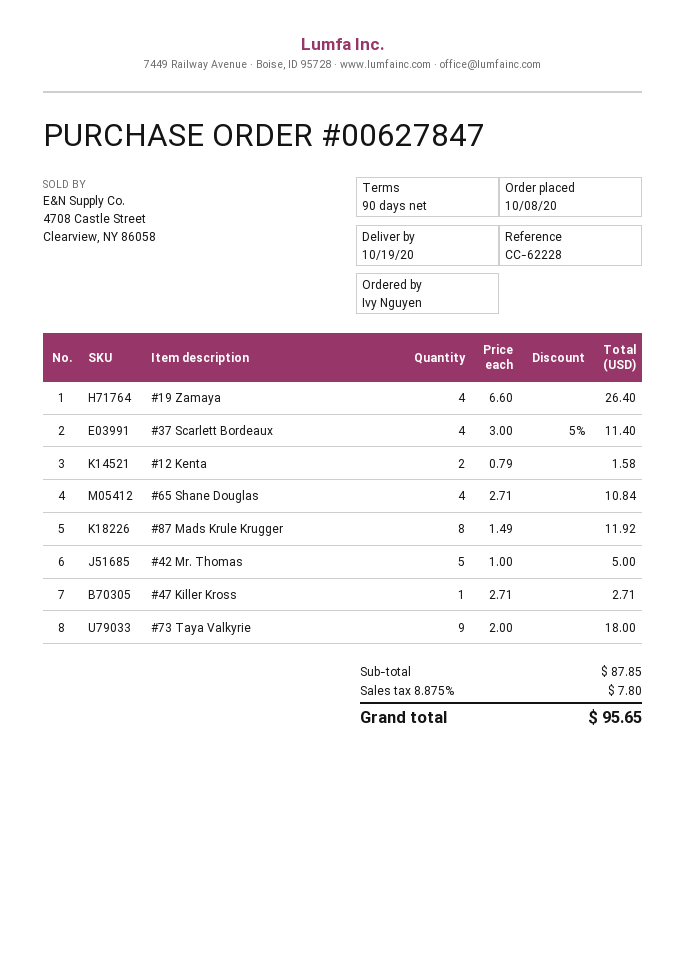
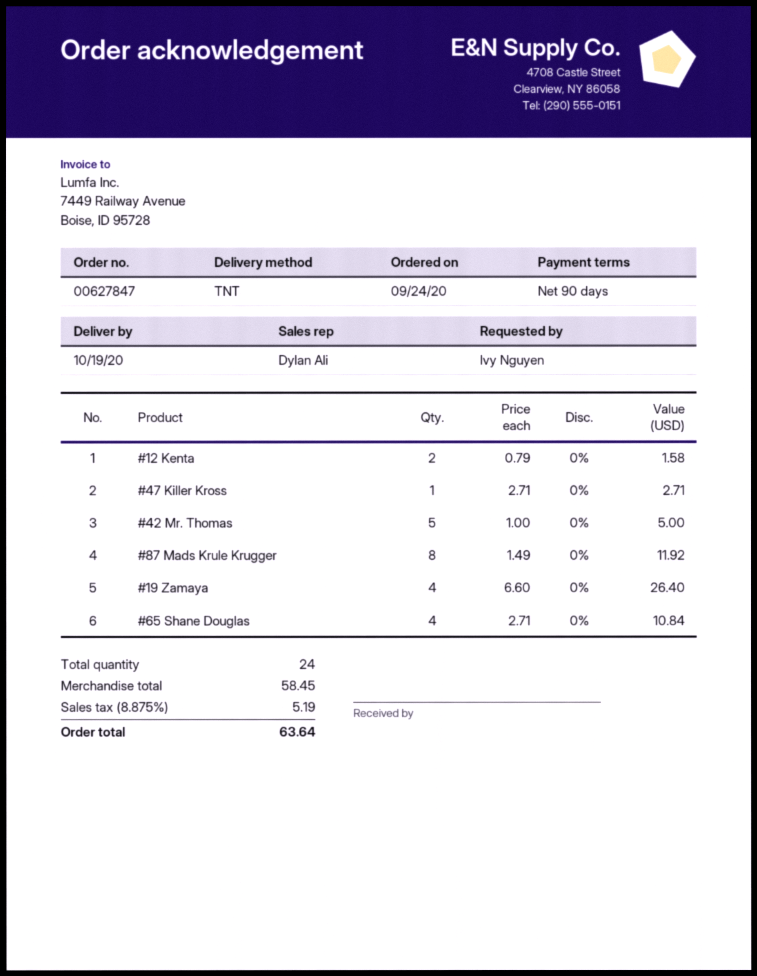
order date: 2020-10-08 -> 2020-09-24
#37 Scarlett Bordeaux: 4 x 3.00 - 5% = 11.40 -> none
#73 Taya Valkyrie: 9 x 2.00 = 18.00 -> none
subtotal: 87.85 -> 58.45
tax: 8.875% = 7.80 -> 8.875% = 5.19
total: 95.65 -> 63.64

